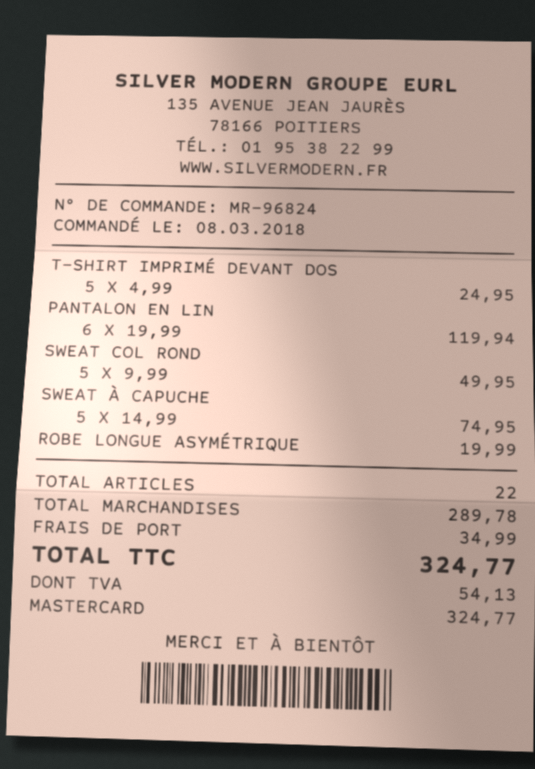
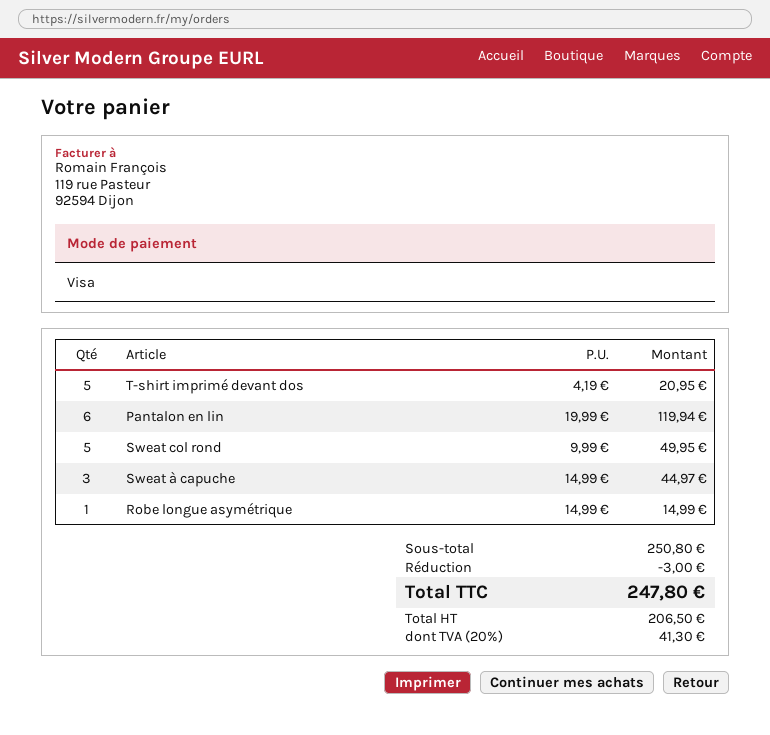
payment method: Mastercard -> Visa
T-SHIRT IMPRIMÉ DEVANT DOS: 5 x 4.99 = 24.95 -> 5 x 4.19 = 20.95
SWEAT À CAPUCHE: 5 x 14.99 = 74.95 -> 3 x 14.99 = 44.97
ROBE LONGUE ASYMÉTRIQUE: 1 x 19.99 = 19.99 -> 1 x 14.99 = 14.99
subtotal: 289.78 -> 250.80
discount: none -> 3.00
shipping: 34.99 -> none
tax: 54.13 -> 41.30
total: 324.77 -> 247.80

